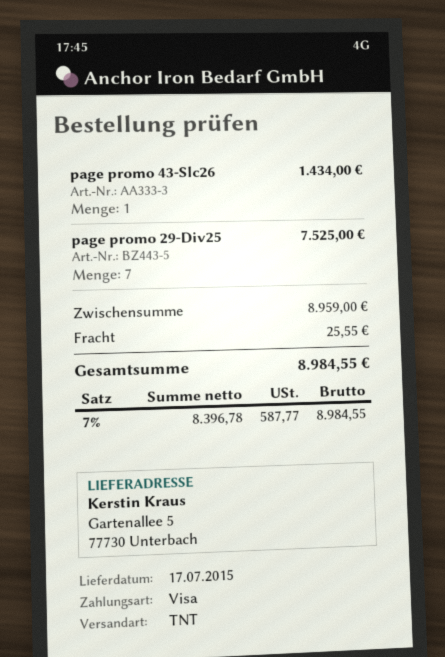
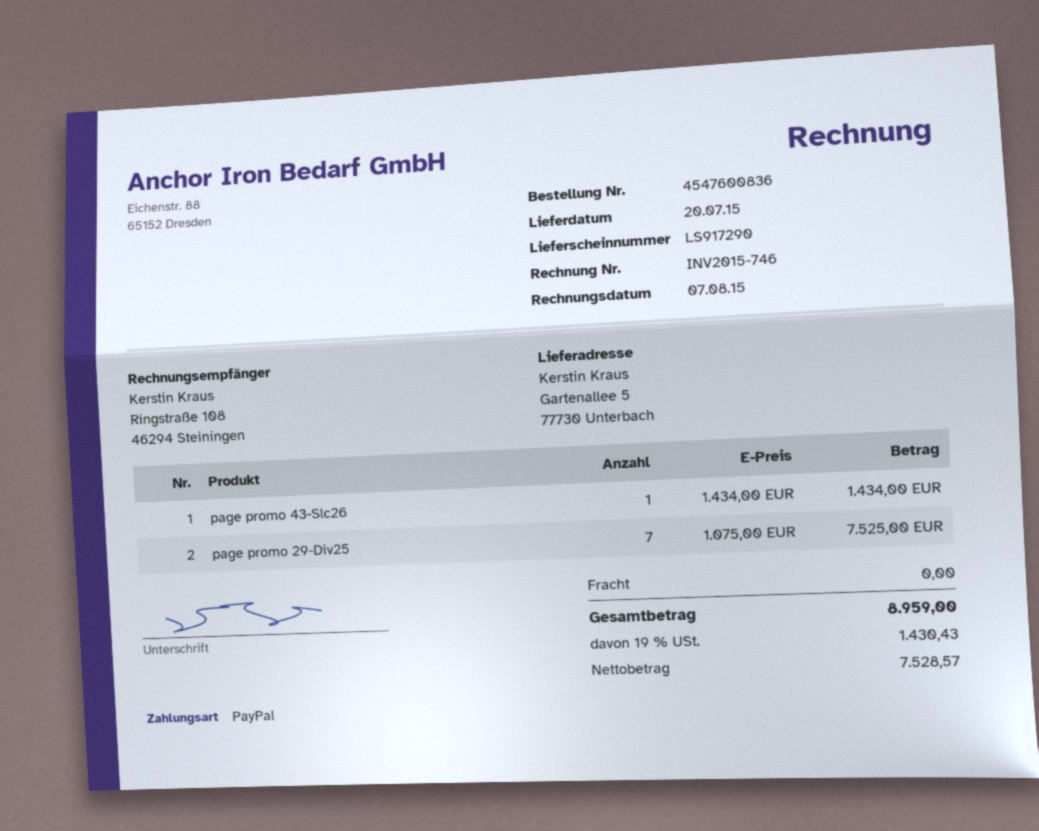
delivery date: 2015-07-17 -> 2015-07-20
payment method: Visa -> PayPal
shipping: 25.55 -> 0.00
net: 8396.78 -> 7528.57
tax: 7% = 587.77 -> 19% = 1430.43
total: 8984.55 -> 8959.00

